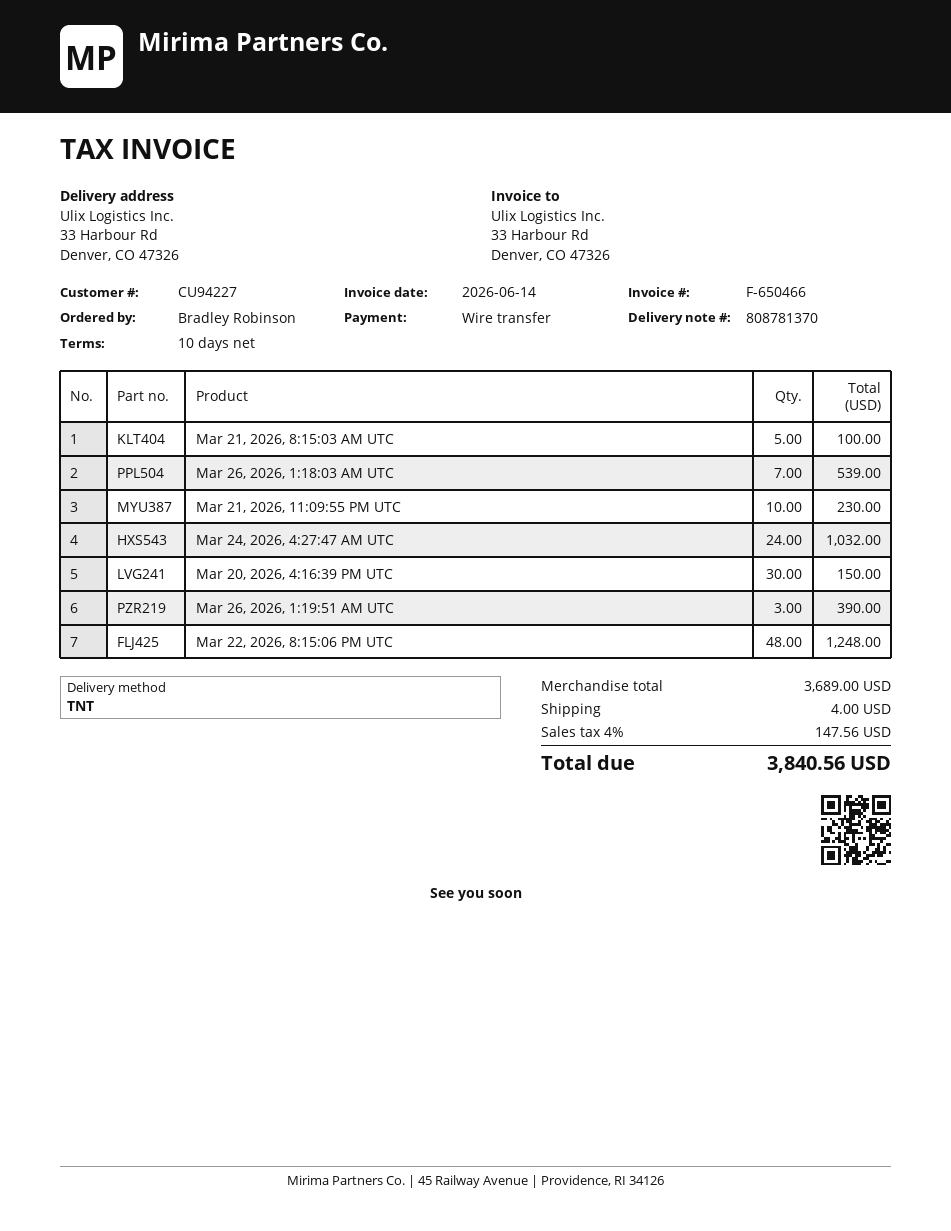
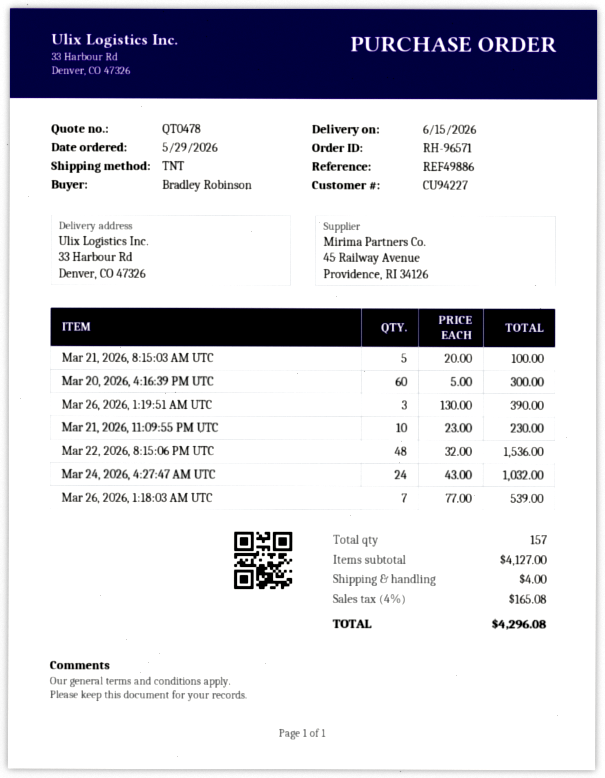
Mar 20, 2026, 4:16:39 PM UTC: 30 for 150.00 -> 60 for 300.00
Mar 22, 2026, 8:15:06 PM UTC: 48 for 1248.00 -> 48 for 1536.00
subtotal: 3689.00 -> 4127.00
tax: 4% = 147.56 -> 4% = 165.08
total: 3840.56 -> 4296.08

